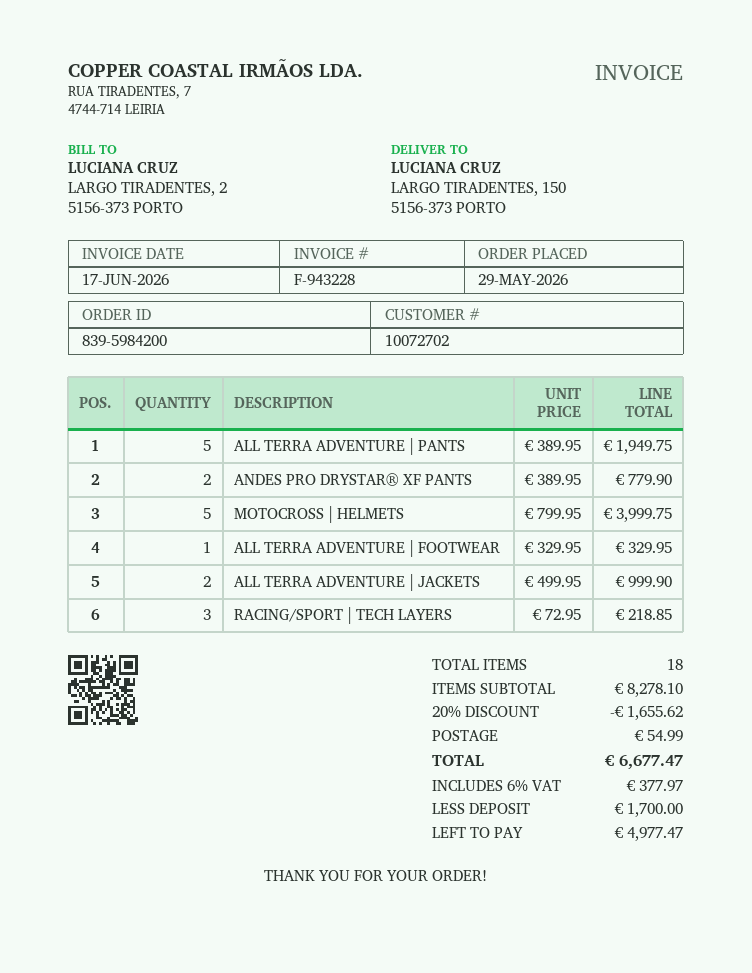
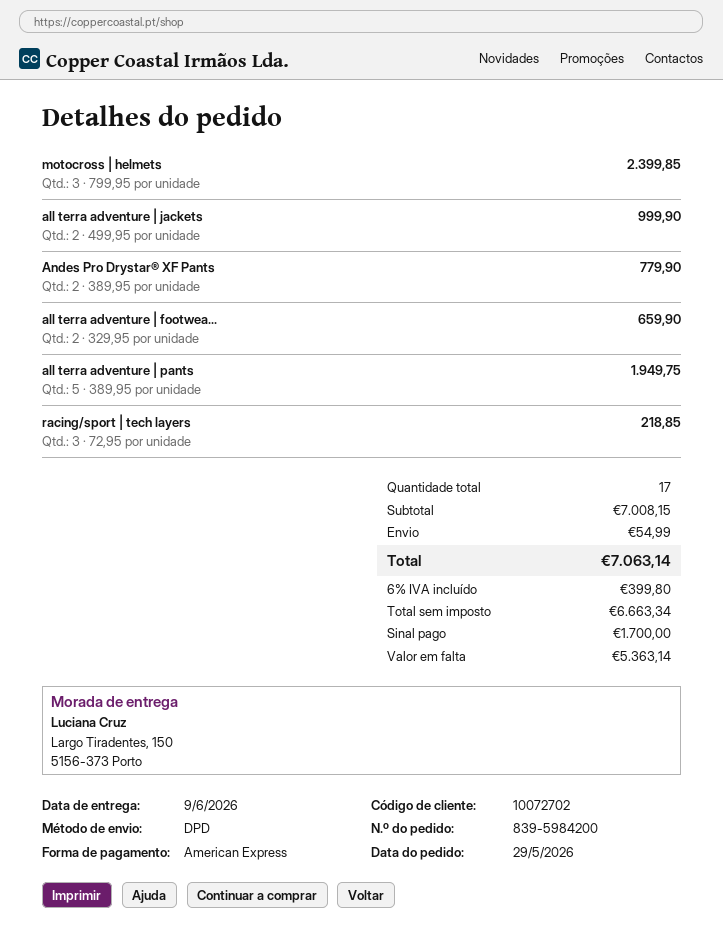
MOTOCROSS | HELMETS: 5 x 799.95 = 3999.75 -> 3 x 799.95 = 2399.85
ALL TERRA ADVENTURE | FOOTWEAR: 1 x 329.95 = 329.95 -> 2 x 329.95 = 659.90
total quantity: 18 -> 17
subtotal: 8278.10 -> 7008.15
discount: 20% = 1655.62 -> none
tax: 6% = 377.97 -> 6% = 399.80
total: 6677.47 -> 7063.14
balance: 4977.47 -> 5363.14

